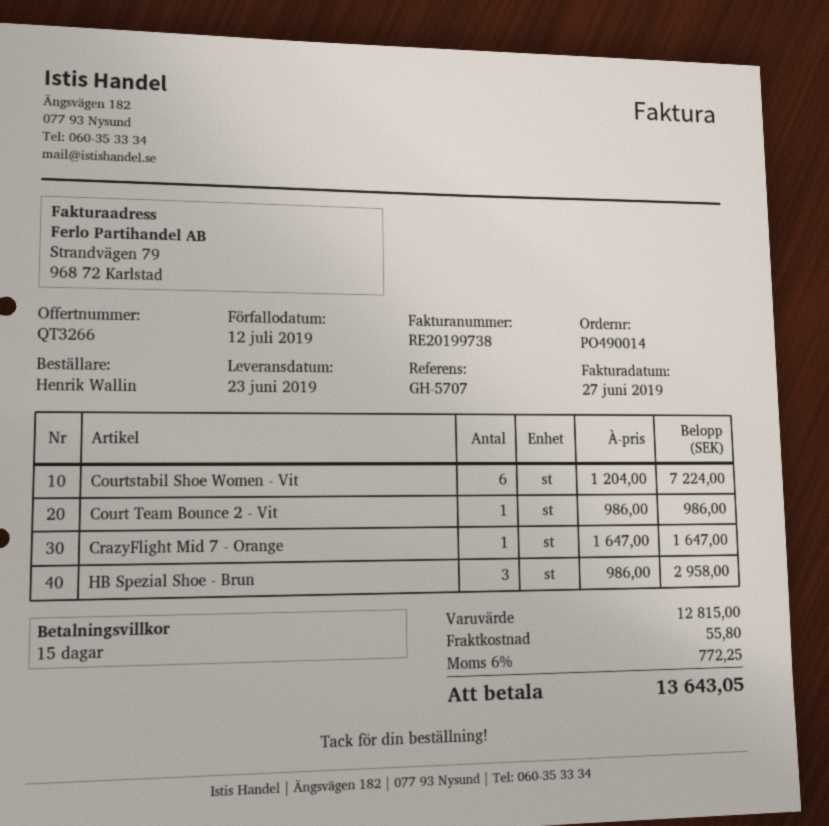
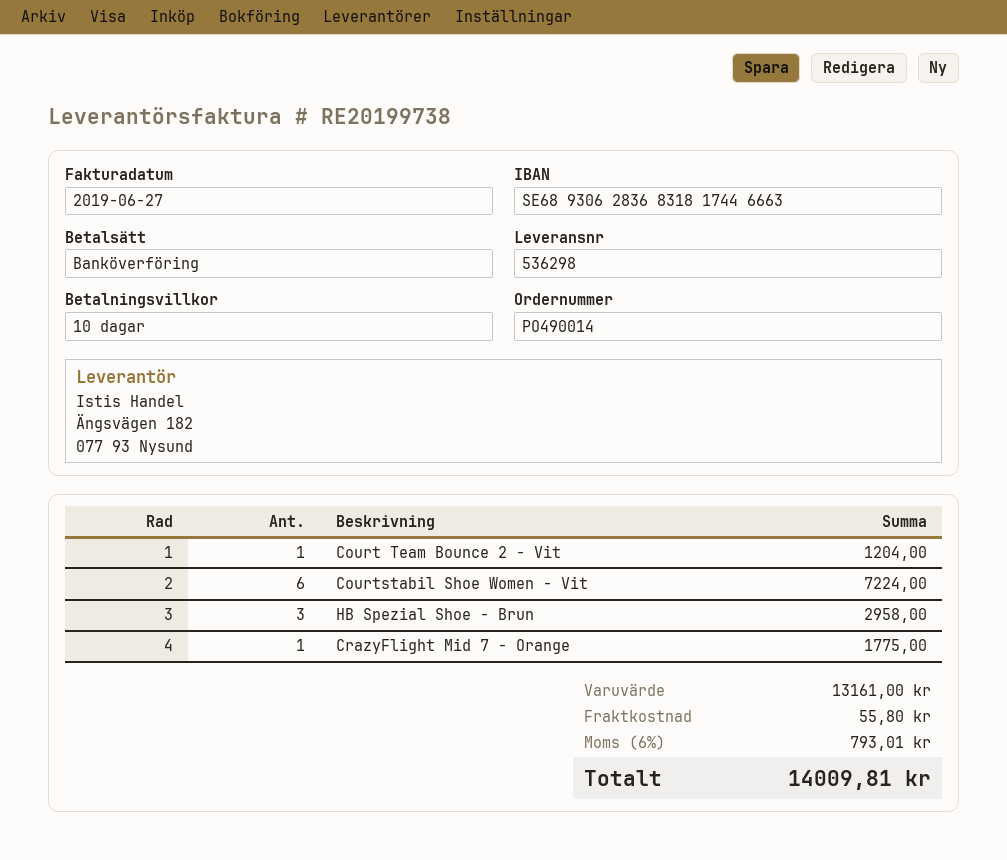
payment terms: 15 days -> 10 days
Court Team Bounce 2 - Vit: 1 for 986.00 -> 1 for 1204.00
CrazyFlight Mid 7 - Orange: 1 for 1647.00 -> 1 for 1775.00
subtotal: 12815.00 -> 13161.00
tax: 6% = 772.25 -> 6% = 793.01
total: 13643.05 -> 14009.81

